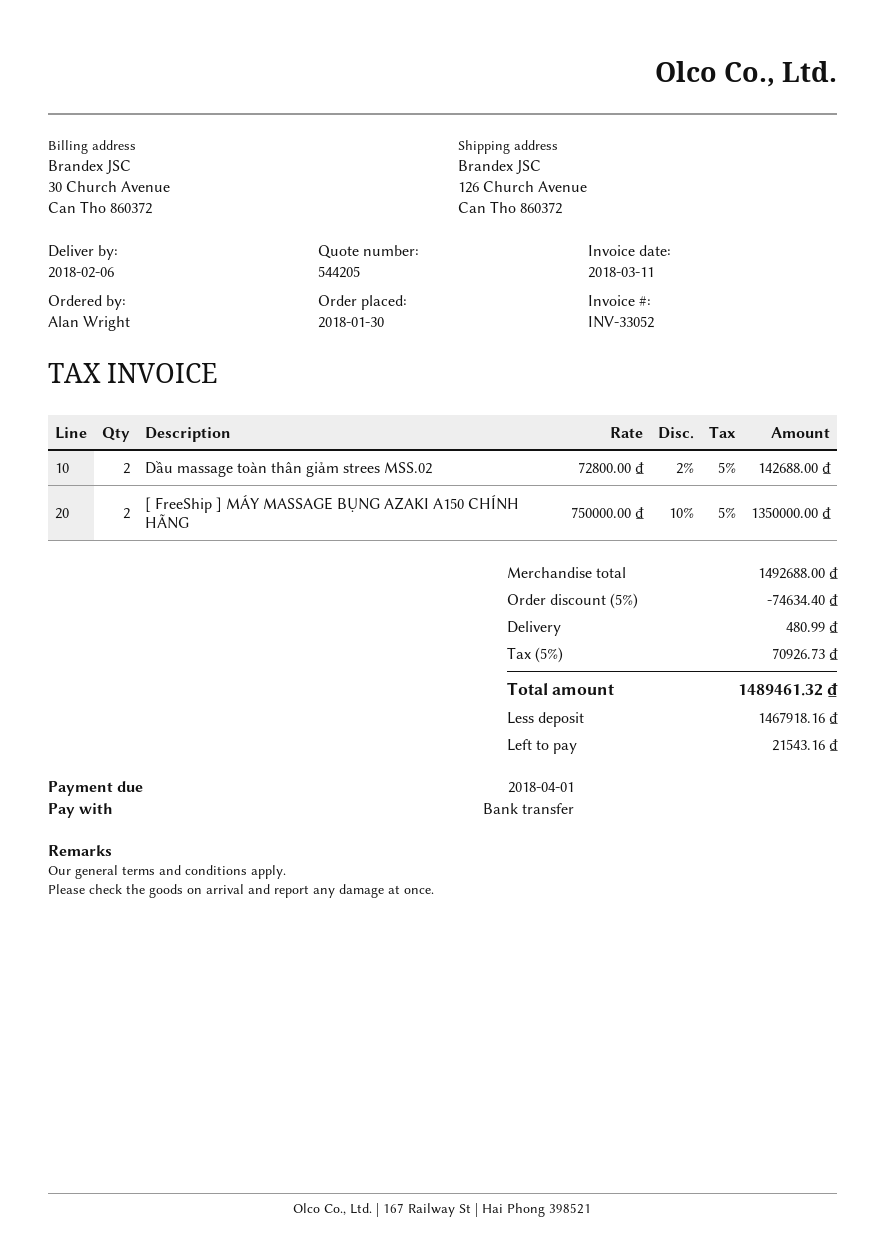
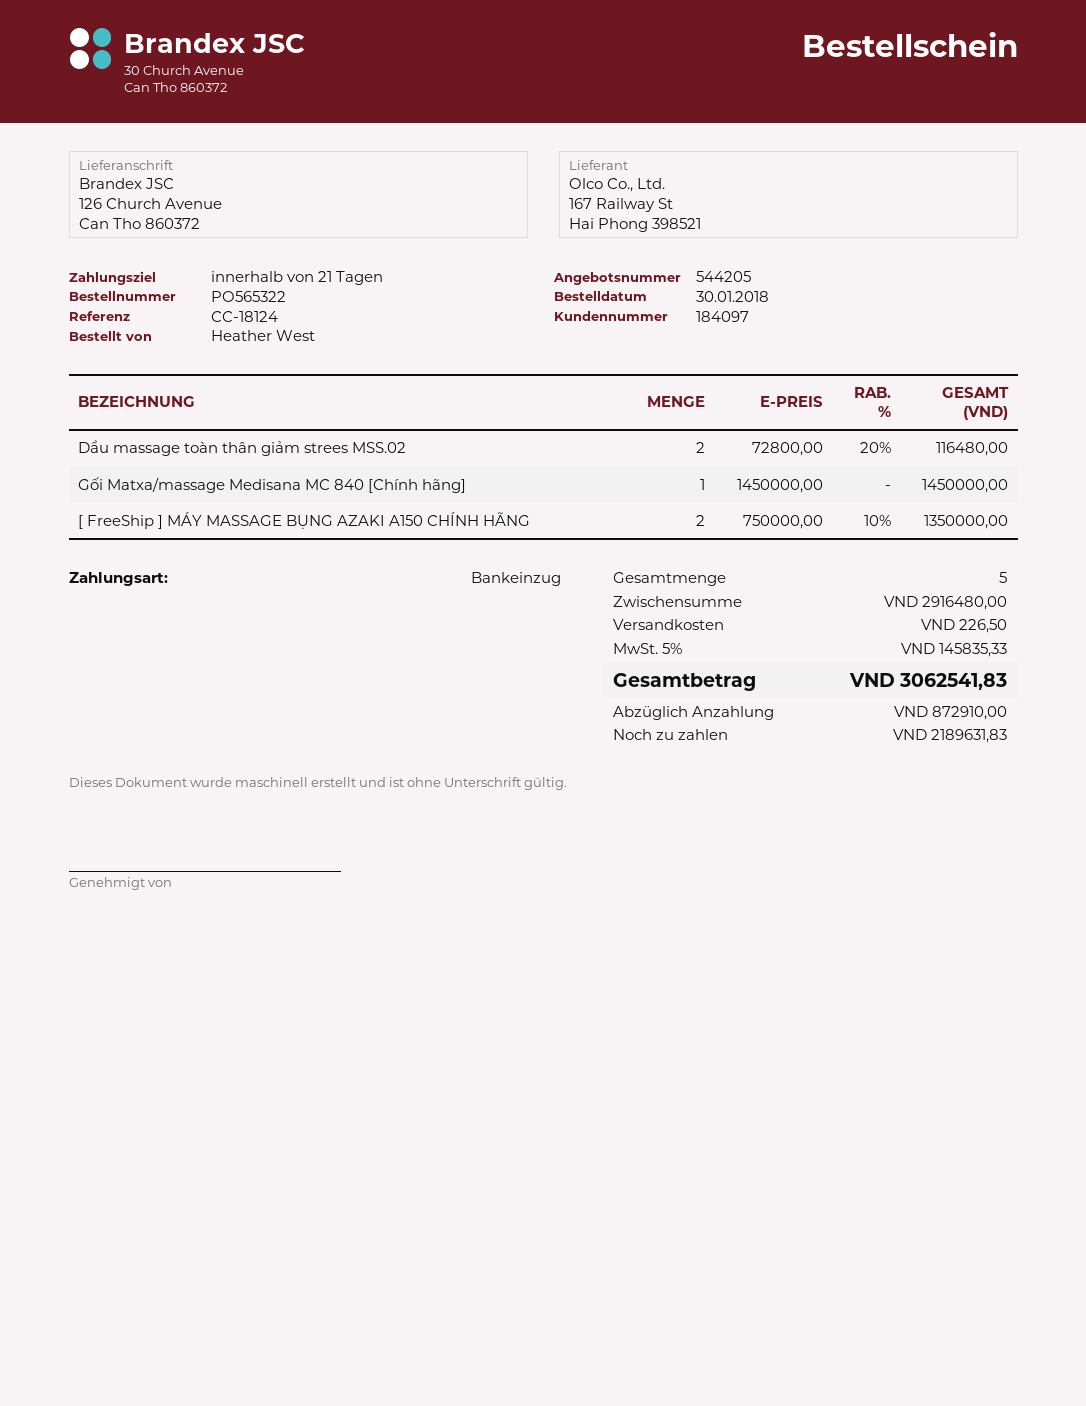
ordered by: Alan Wright -> Heather West
payment method: bank transfer -> direct debit
Dầu massage toàn thân giảm strees MSS.02: 2 x 72800.00 - 2% = 142688.00 -> 2 x 72800.00 - 20% = 116480.00
Gối Matxa/massage Medisana MC 840 [Chính hãng]: none -> 1 x 1450000.00 = 1450000.00
subtotal: 1492688.00 -> 2916480.00
discount: 5% = 74634.40 -> none
shipping: 480.99 -> 226.50
tax: 5% = 70926.73 -> 5% = 145835.33
total: 1489461.32 -> 3062541.83
deposit: 1467918.16 -> 872910.00
balance: 21543.16 -> 2189631.83

